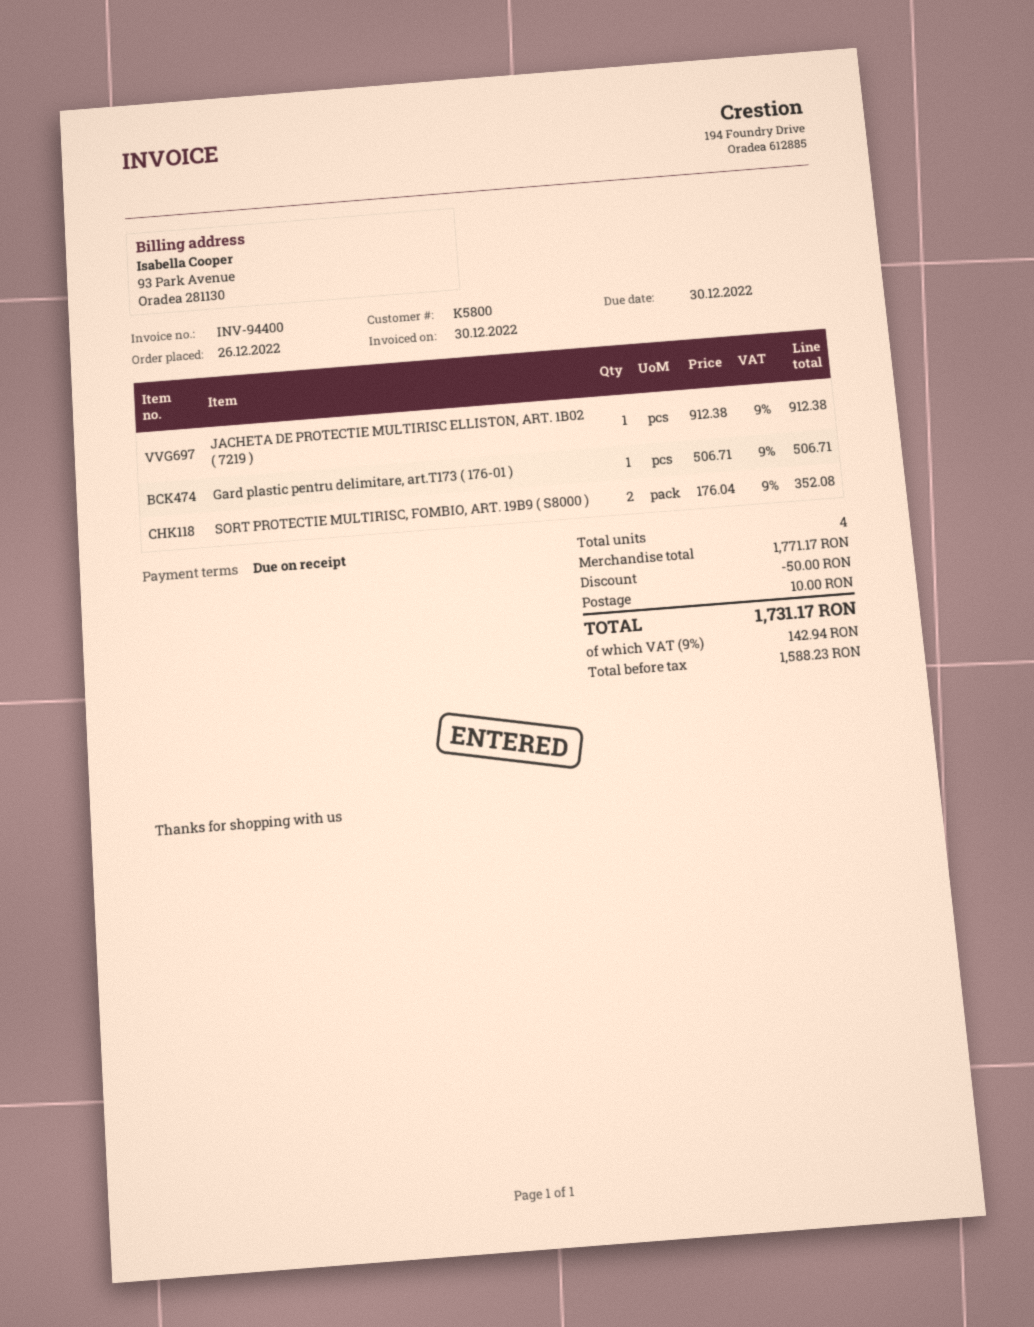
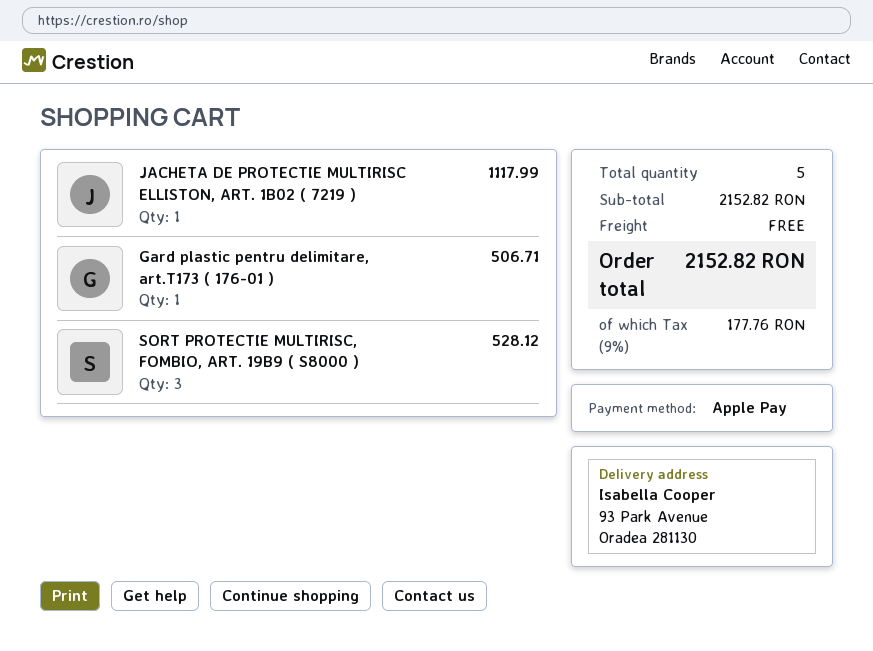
JACHETA DE PROTECTIE MULTIRISC ELLISTON, ART. 1B02 ( 7219 ): 1 for 912.38 -> 1 for 1117.99
SORT PROTECTIE MULTIRISC, FOMBIO, ART. 19B9 ( S8000 ): 2 for 352.08 -> 3 for 528.12
total quantity: 4 -> 5
subtotal: 1771.17 -> 2152.82
discount: 50.00 -> none
shipping: 10.00 -> 0.00
tax: 9% = 142.94 -> 9% = 177.76
total: 1731.17 -> 2152.82

